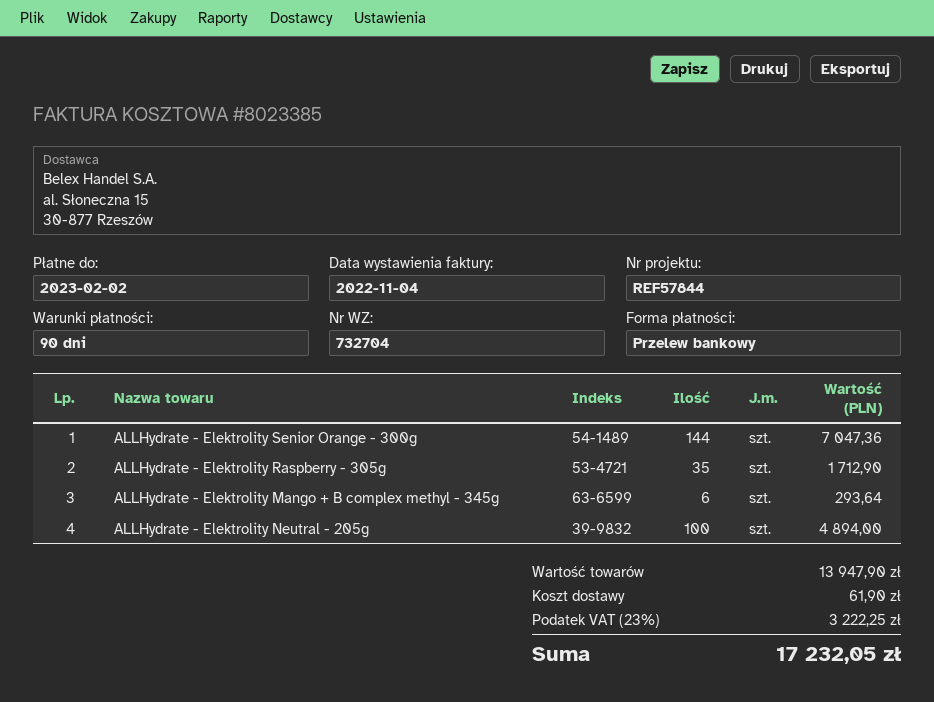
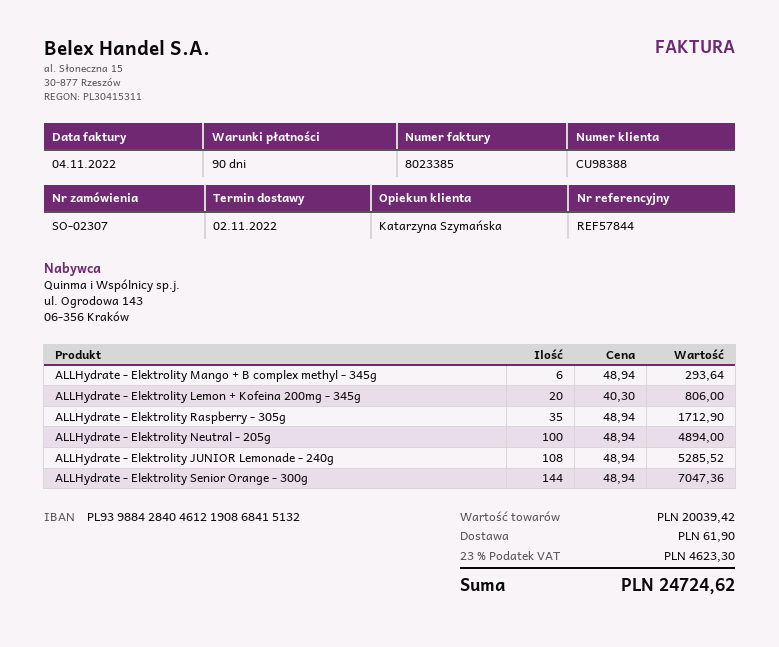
ALLHydrate - Elektrolity Lemon + Kofeina 200mg - 345g: none -> 20 for 806.00
ALLHydrate - Elektrolity JUNIOR Lemonade - 240g: none -> 108 for 5285.52
subtotal: 13947.90 -> 20039.42
tax: 23% = 3222.25 -> 23% = 4623.30
total: 17232.05 -> 24724.62

